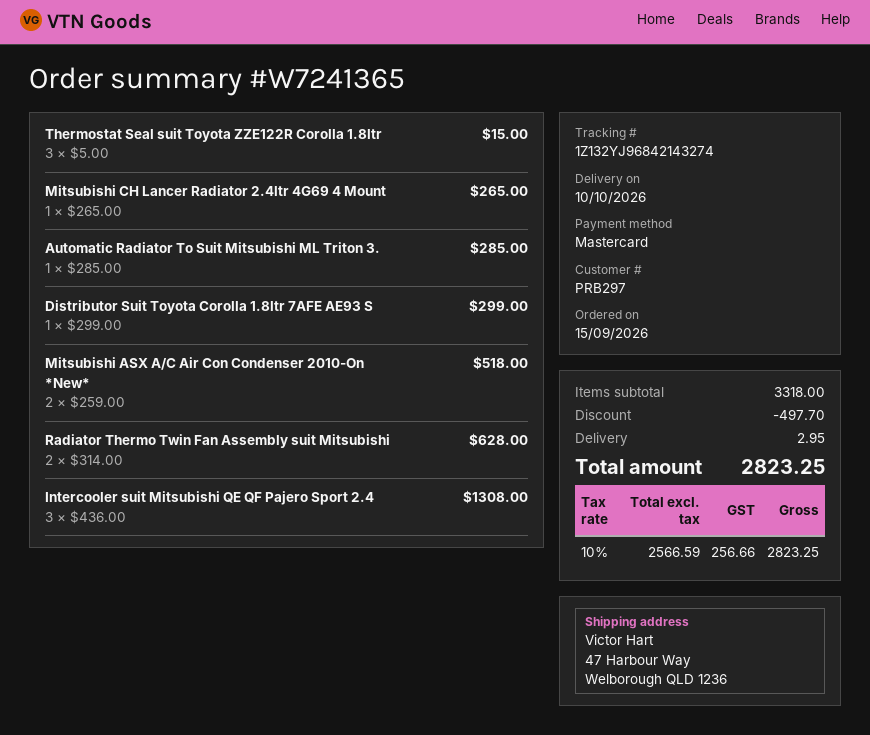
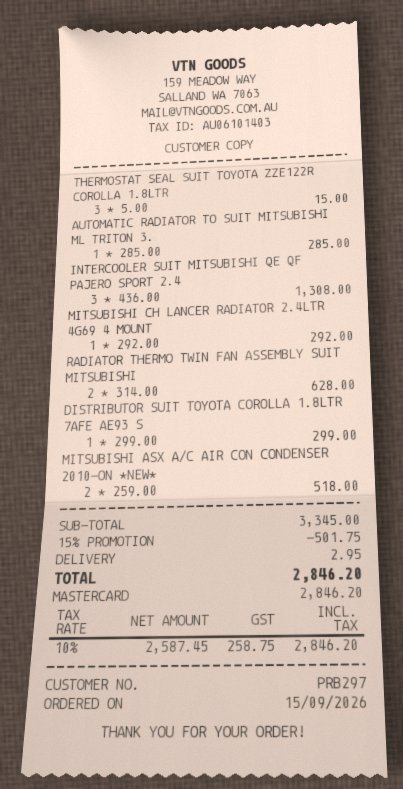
Mitsubishi CH Lancer Radiator 2.4ltr 4G69 4 Mount: 1 x 265.00 = 265.00 -> 1 x 292.00 = 292.00
subtotal: 3318.00 -> 3345.00
discount: 497.70 -> 501.75
net: 2566.59 -> 2587.45
tax: 10% = 256.66 -> 10% = 258.75
total: 2823.25 -> 2846.20

